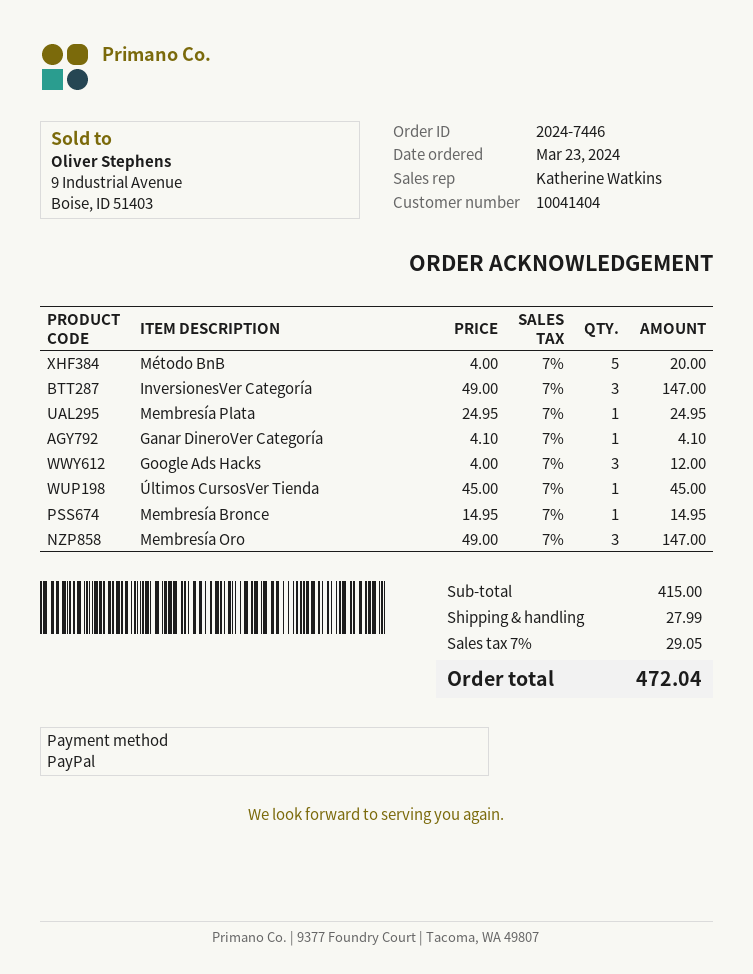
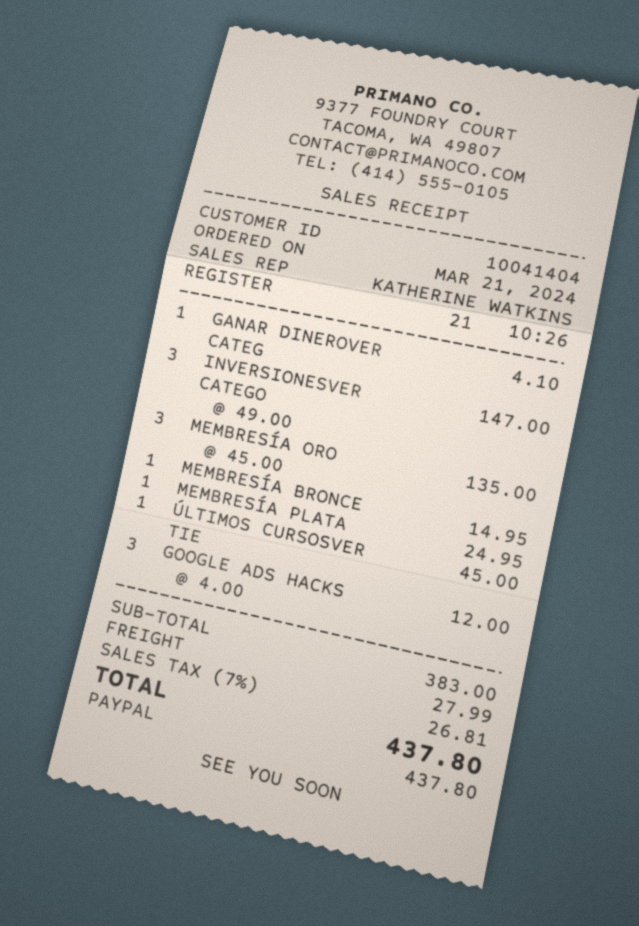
order date: 2024-03-23 -> 2024-03-21
Método BnB: 5 x 4.00 = 20.00 -> none
Membresía Oro: 3 x 49.00 = 147.00 -> 3 x 45.00 = 135.00
subtotal: 415.00 -> 383.00
tax: 7% = 29.05 -> 7% = 26.81
total: 472.04 -> 437.80

